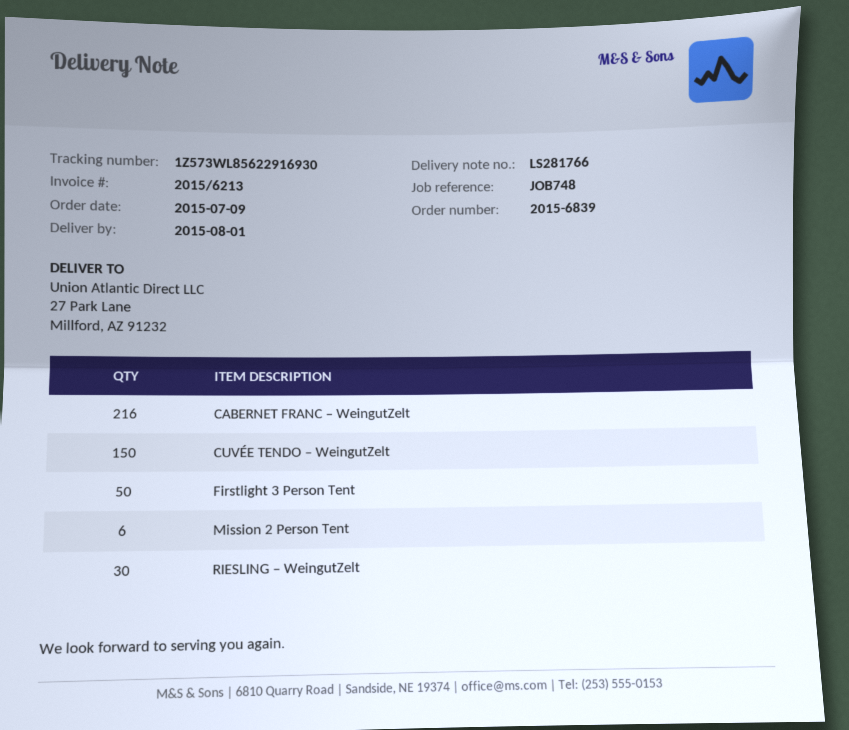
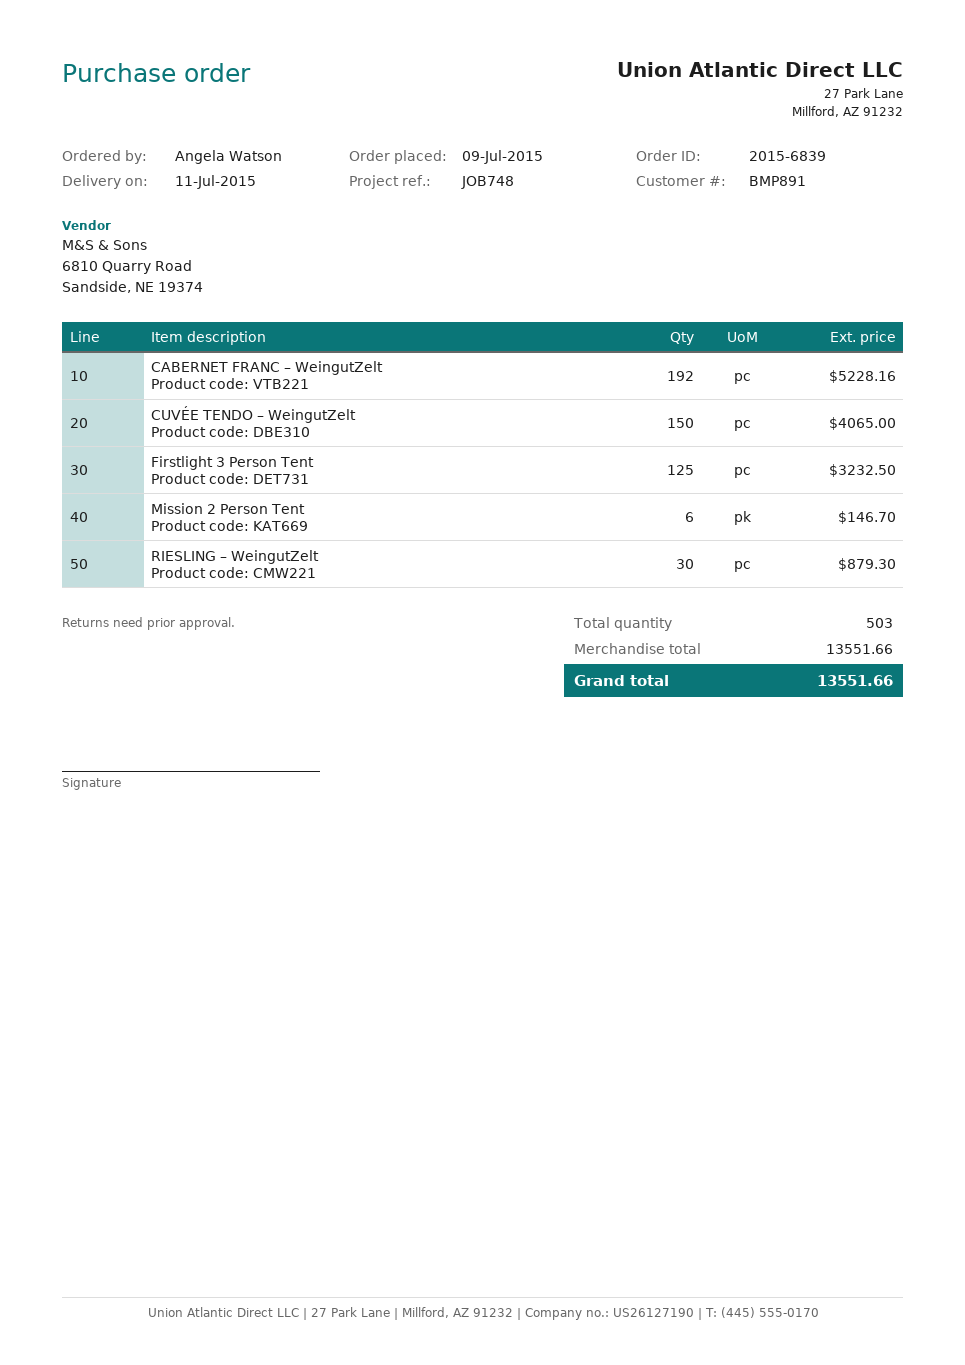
delivery date: 2015-08-01 -> 2015-07-11
CABERNET FRANC – WeingutZelt: 216 -> 192
Firstlight 3 Person Tent: 50 -> 125

